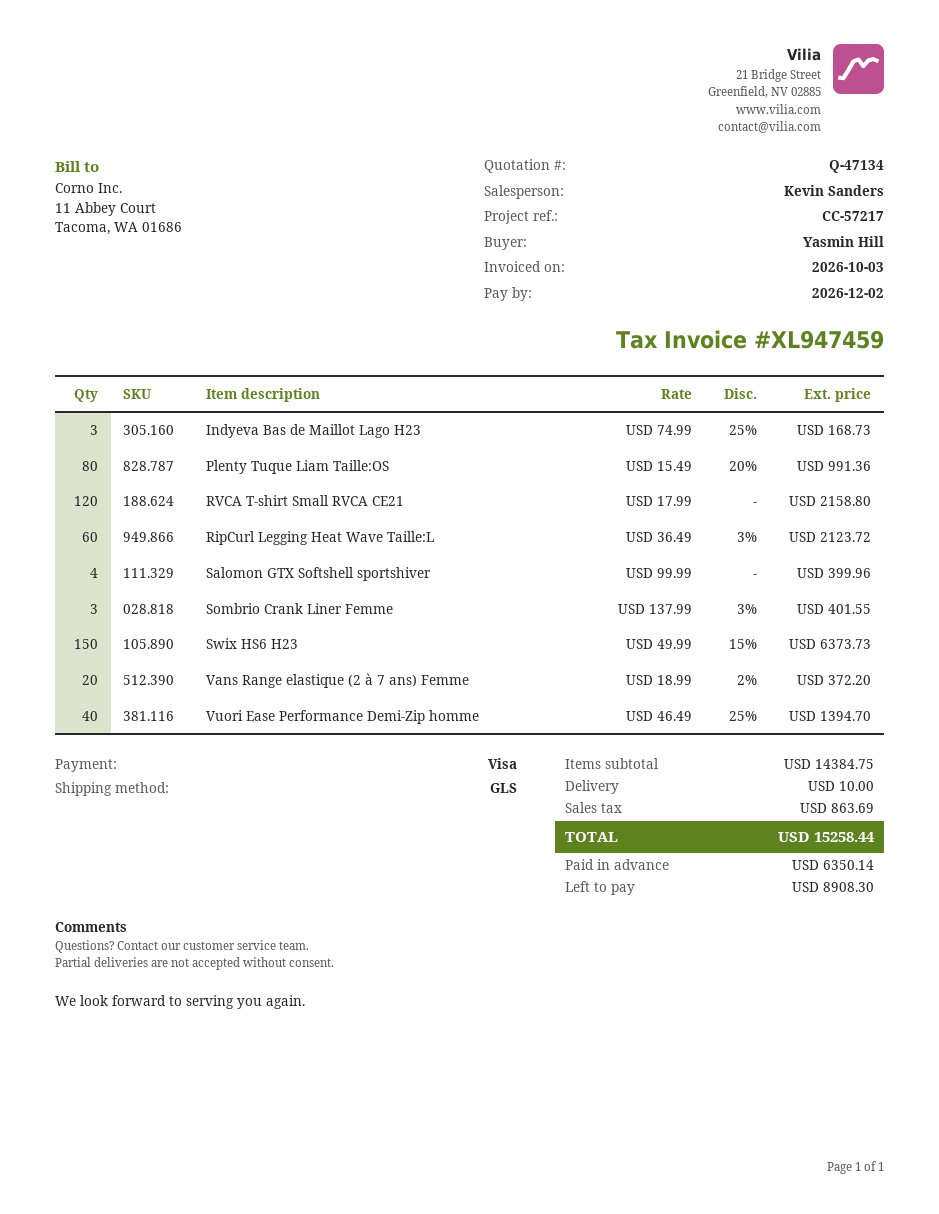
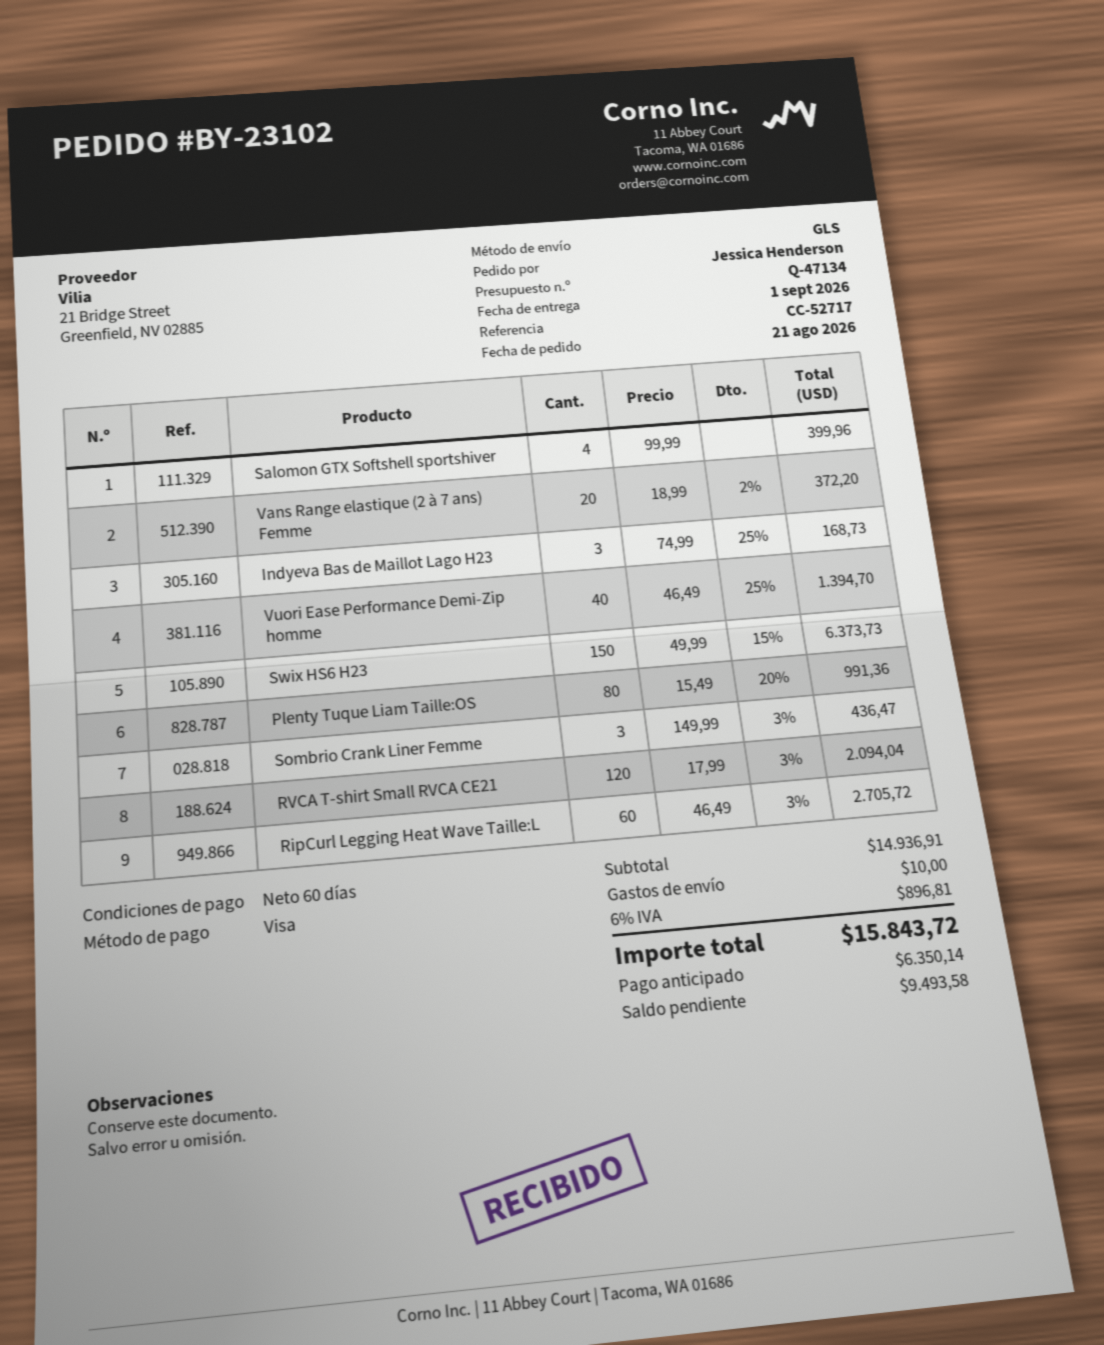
reference: CC-57217 -> CC-52717
ordered by: Yasmin Hill -> Jessica Henderson
RVCA T-shirt Small RVCA CE21: 120 x 17.99 = 2158.80 -> 120 x 17.99 - 3% = 2094.04
RipCurl Legging Heat Wave Taille:L: 60 x 36.49 - 3% = 2123.72 -> 60 x 46.49 - 3% = 2705.72
Sombrio Crank Liner Femme: 3 x 137.99 - 3% = 401.55 -> 3 x 149.99 - 3% = 436.47
subtotal: 14384.75 -> 14936.91
tax: 863.69 -> 896.81
total: 15258.44 -> 15843.72
balance: 8908.30 -> 9493.58

